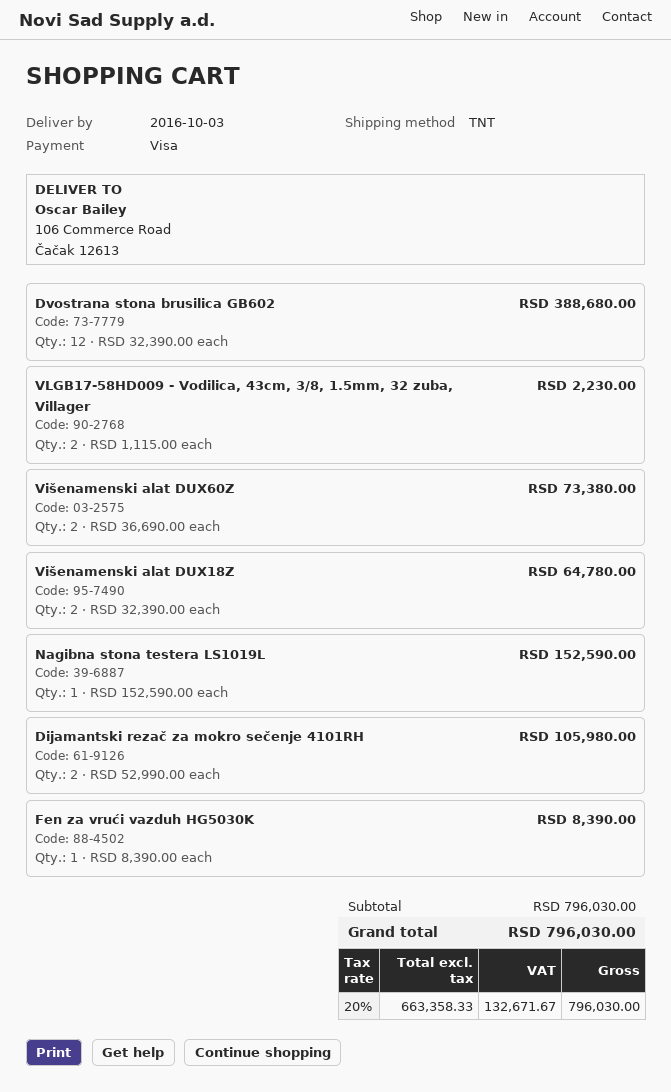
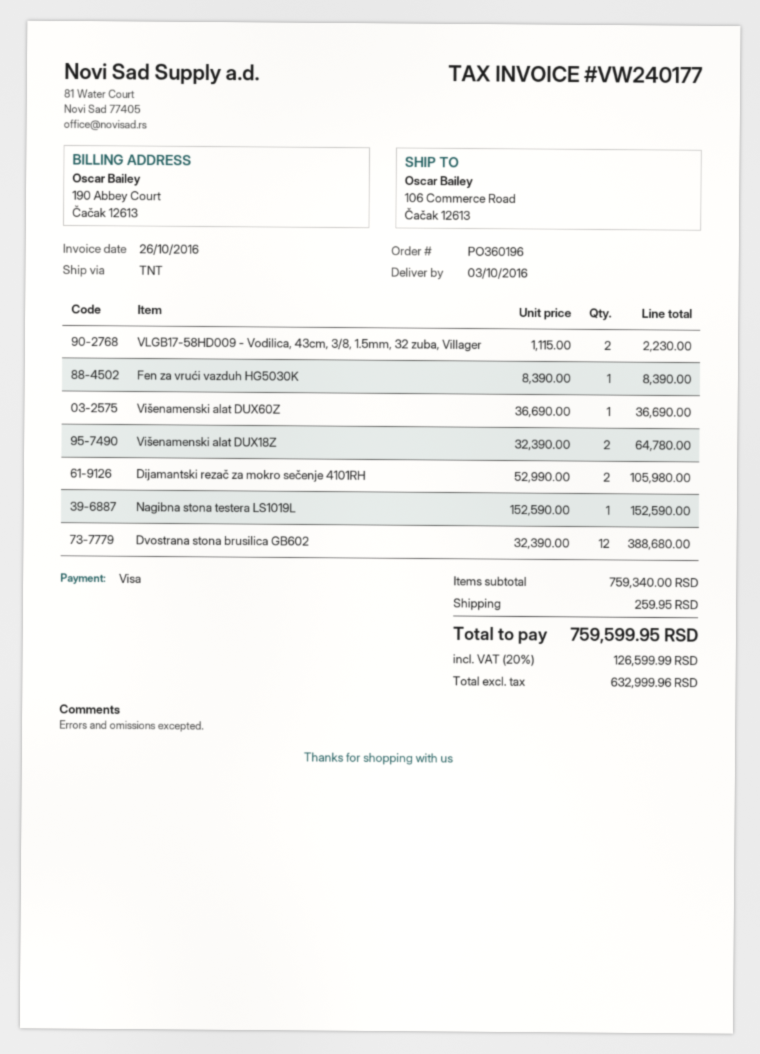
Višenamenski alat DUX60Z: 2 x 36690.00 = 73380.00 -> 1 x 36690.00 = 36690.00
subtotal: 796030.00 -> 759340.00
shipping: none -> 259.95
net: 663358.33 -> 632999.96
tax: 20% = 132671.67 -> 20% = 126599.99
total: 796030.00 -> 759599.95

